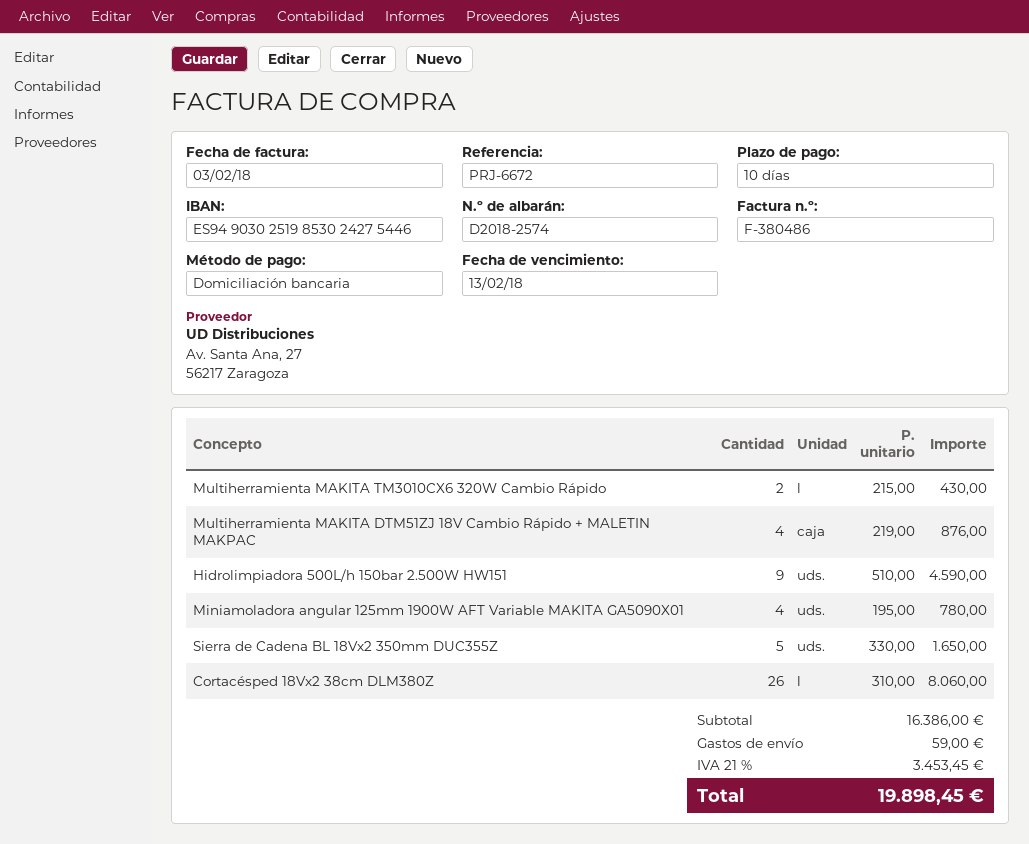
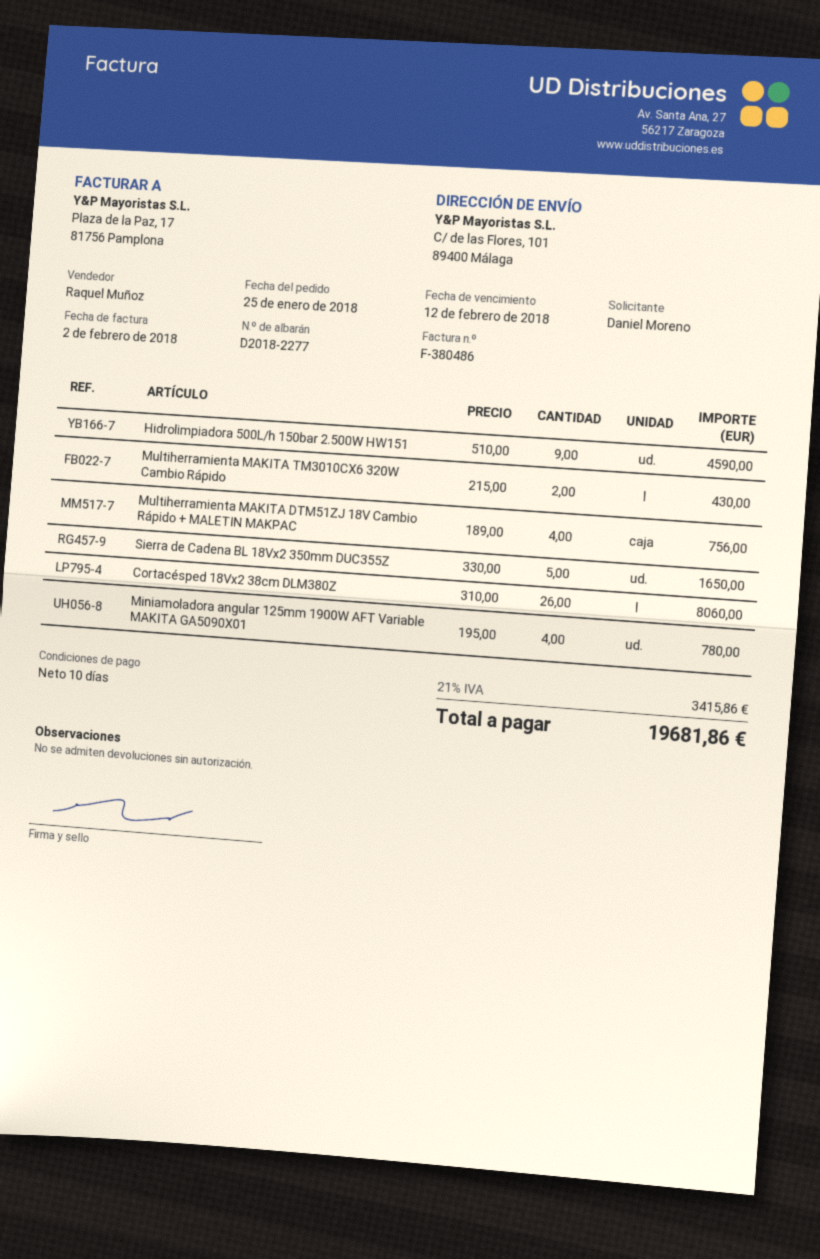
delivery note number: D2018-2574 -> D2018-2277
invoice date: 2018-02-03 -> 2018-02-02
due date: 2018-02-13 -> 2018-02-12
Multiherramienta MAKITA DTM51ZJ 18V Cambio Rápido + MALETIN MAKPAC: 4 x 219.00 = 876.00 -> 4 x 189.00 = 756.00
shipping: 59.00 -> none
tax: 21% = 3453.45 -> 21% = 3415.86
total: 19898.45 -> 19681.86

